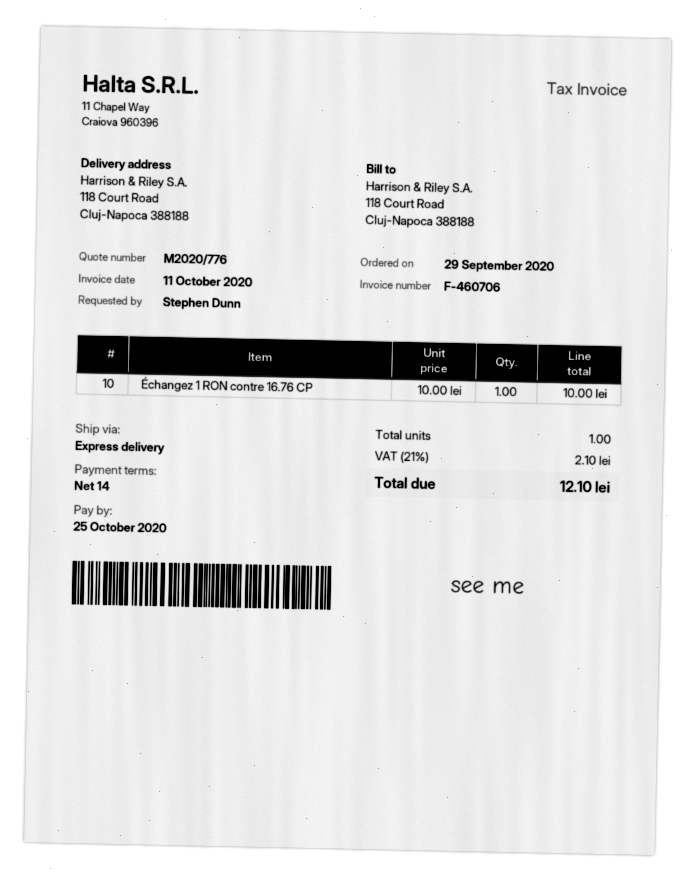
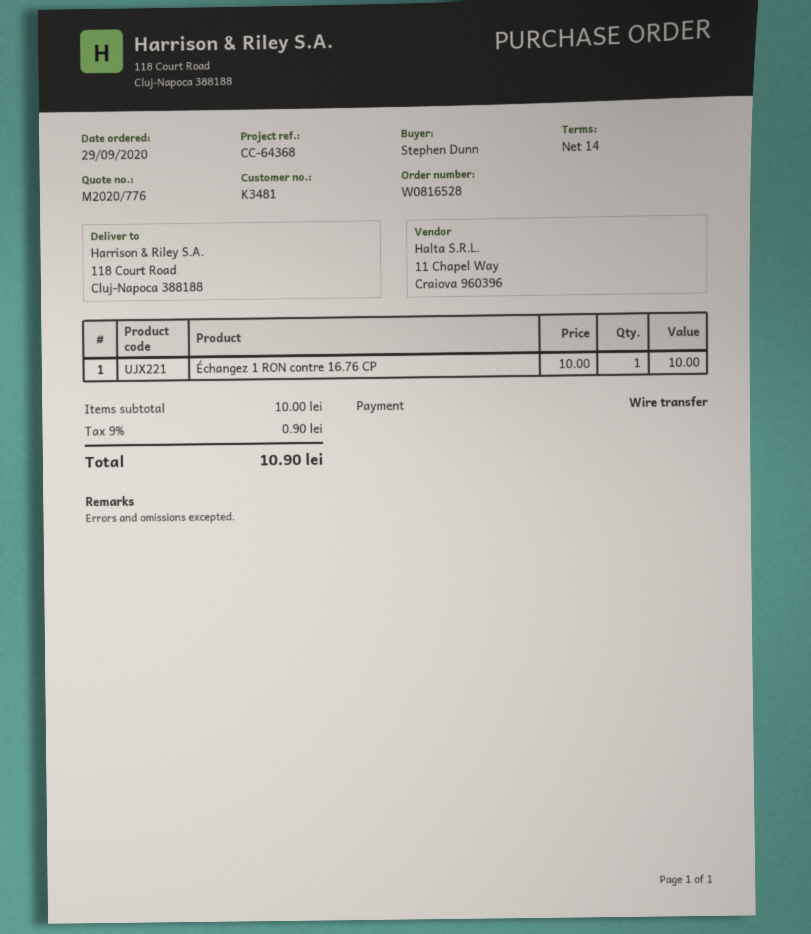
tax: 21% = 2.10 -> 9% = 0.90
total: 12.10 -> 10.90

